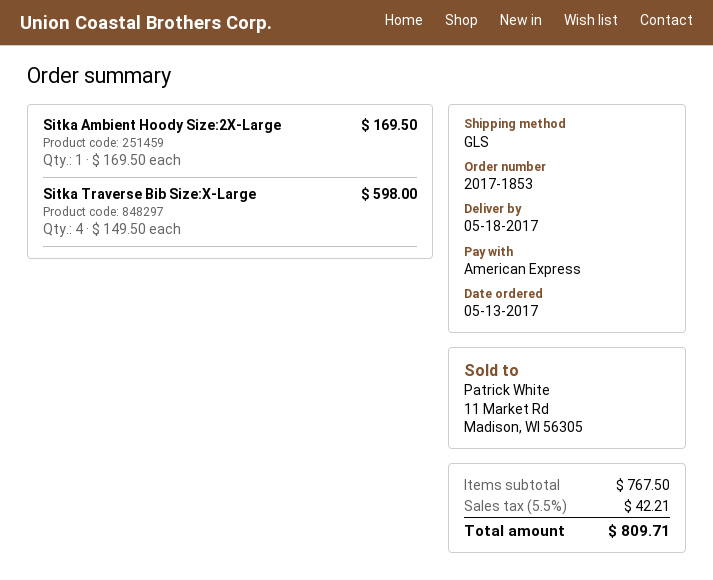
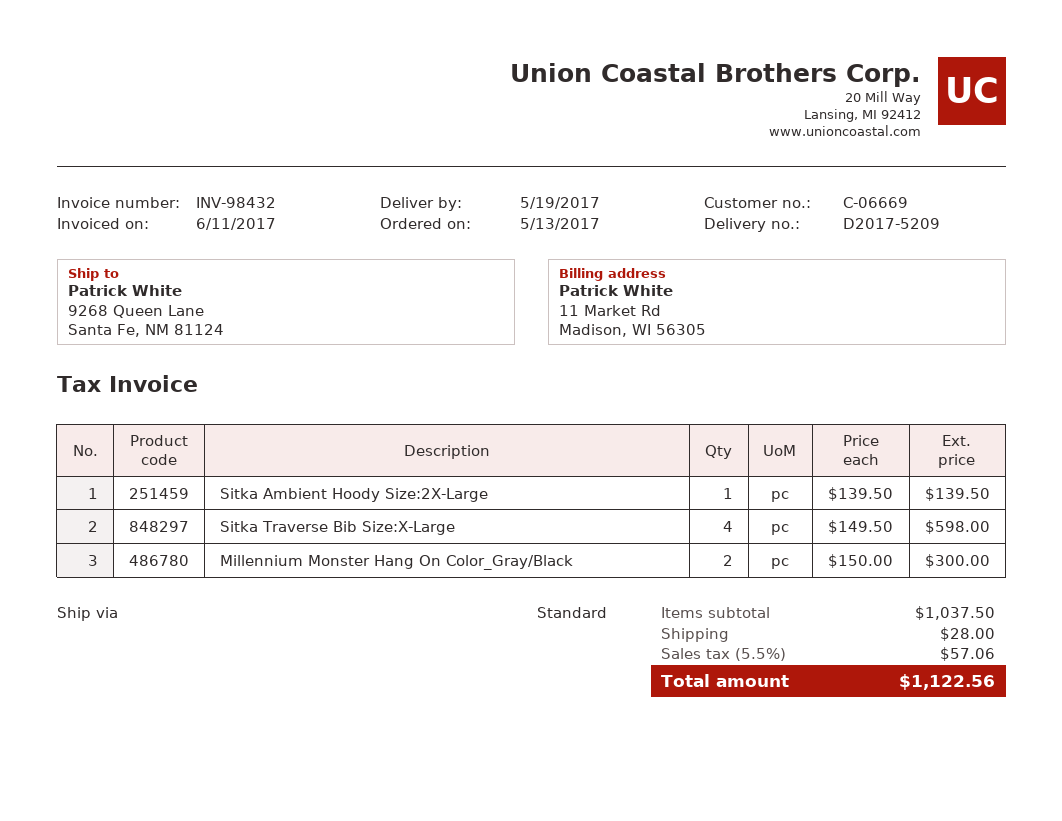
delivery date: 2017-05-18 -> 2017-05-19
shipping method: GLS -> standard
Sitka Ambient Hoody Size:2X-Large: 1 x 169.50 = 169.50 -> 1 x 139.50 = 139.50
Millennium Monster Hang On Color_Gray/Black: none -> 2 x 150.00 = 300.00
subtotal: 767.50 -> 1037.50
shipping: none -> 28.00
tax: 5.5% = 42.21 -> 5.5% = 57.06
total: 809.71 -> 1122.56

